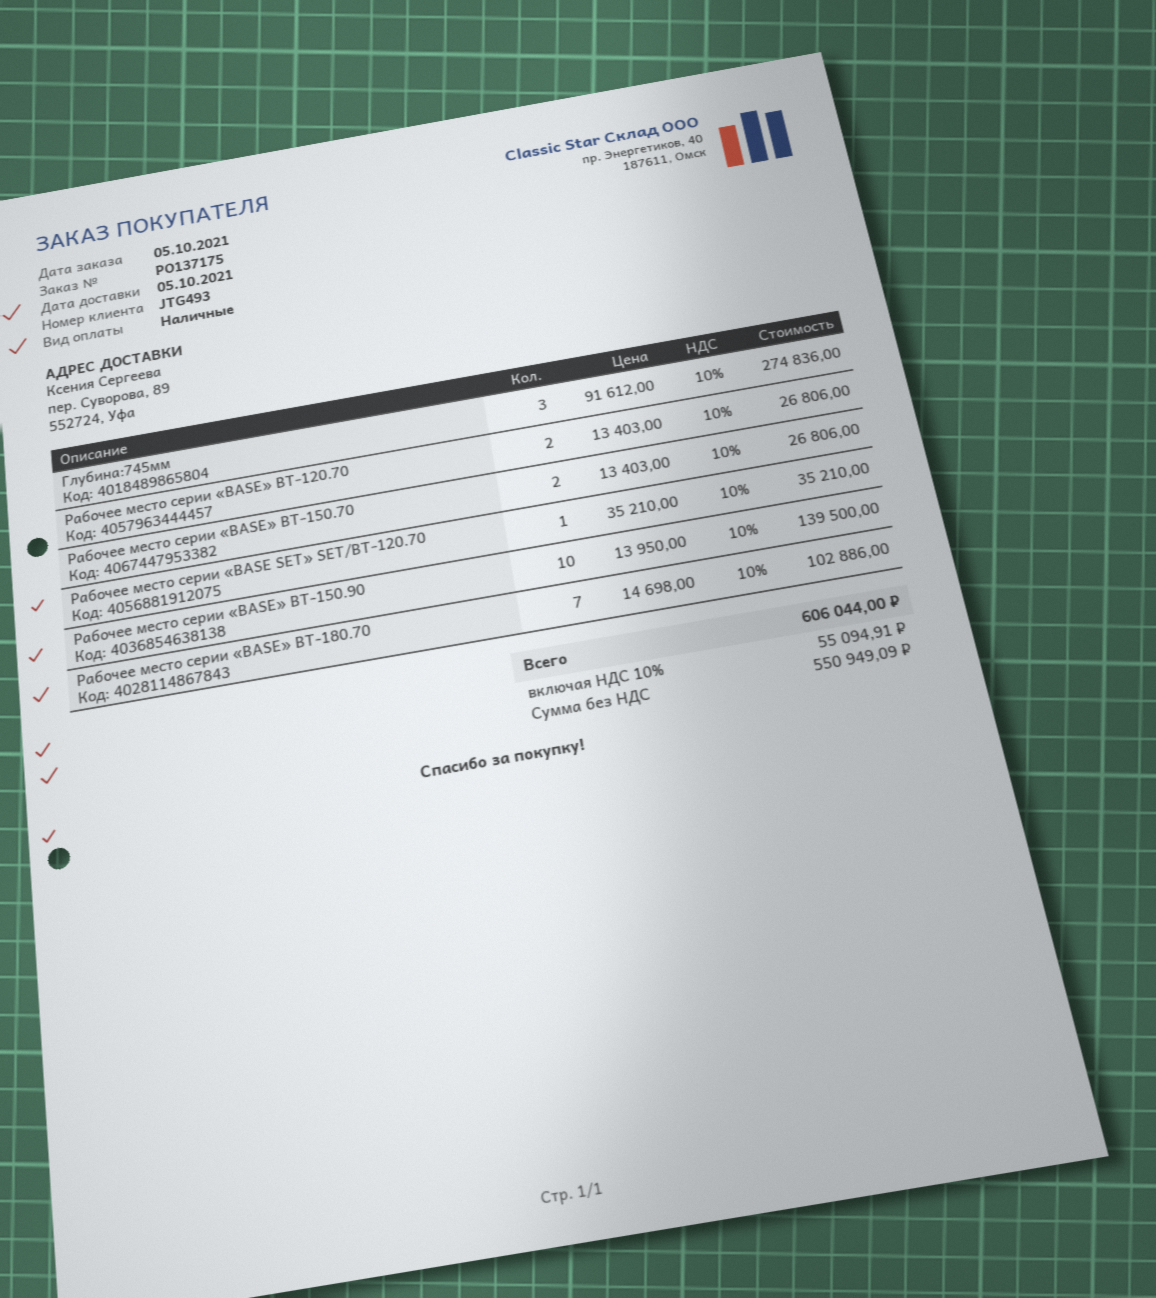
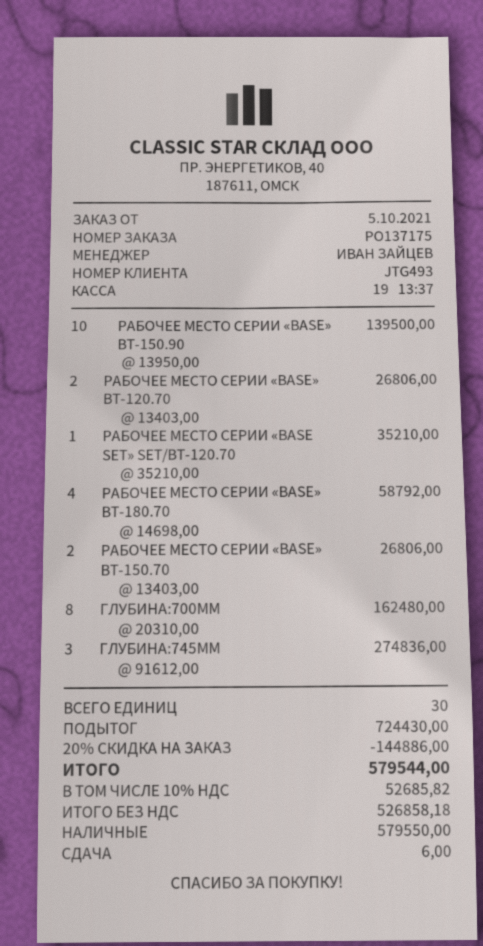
Рабочее место серии «BASE» BT-180.70: 7 x 14698.00 = 102886.00 -> 4 x 14698.00 = 58792.00
ГЛУБИНА:700ММ: none -> 8 x 20310.00 = 162480.00
discount: none -> 20% = 144886.00
net: 550949.09 -> 526858.18
tax: 10% = 55094.91 -> 10% = 52685.82
total: 606044.00 -> 579544.00

